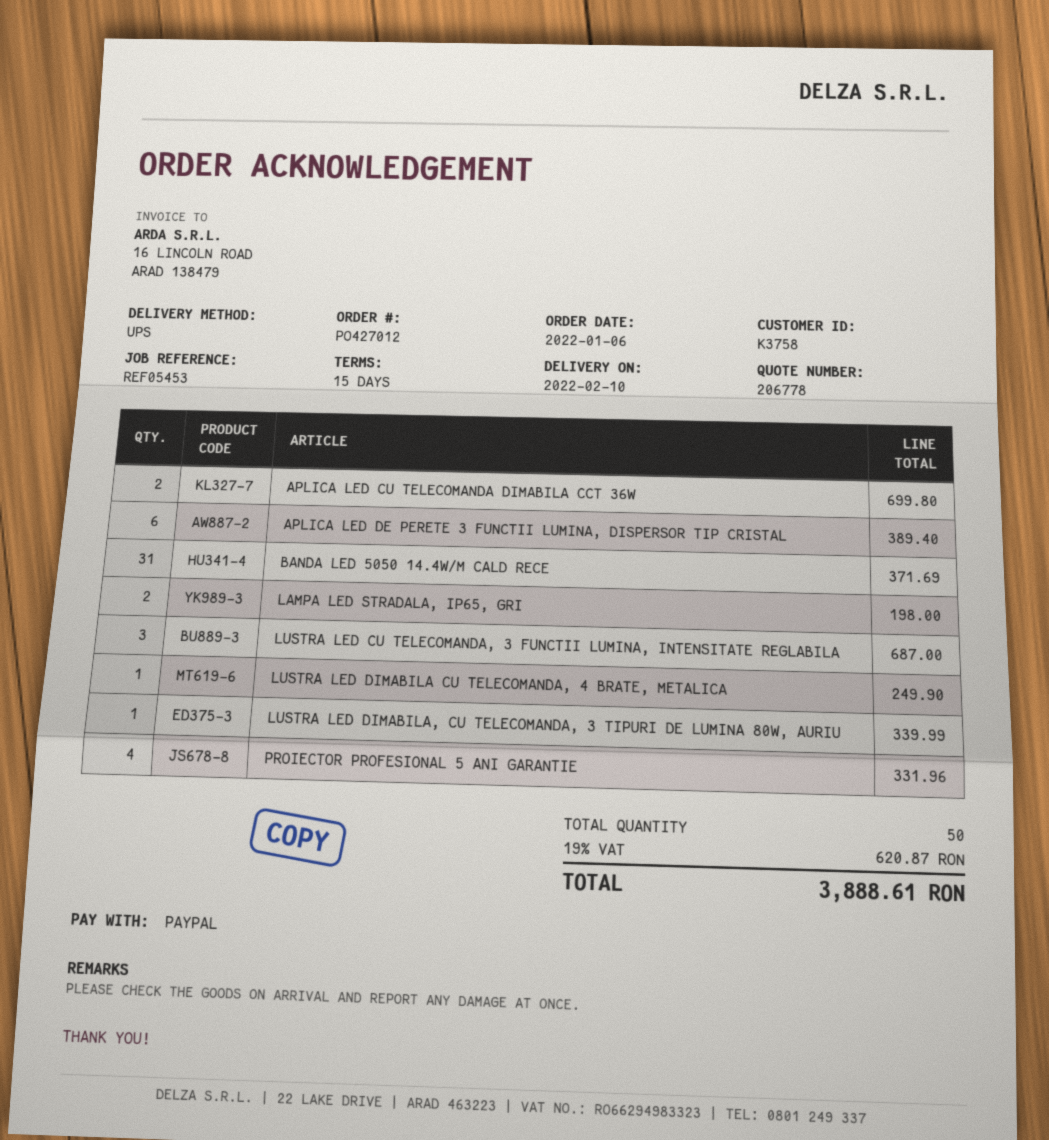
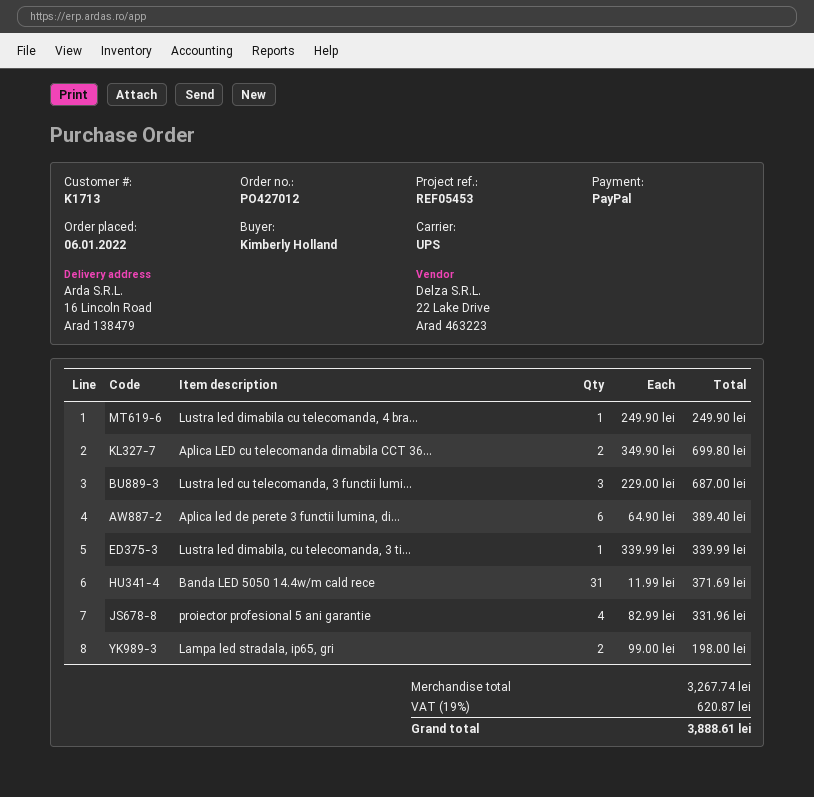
customer number: K3758 -> K1713

